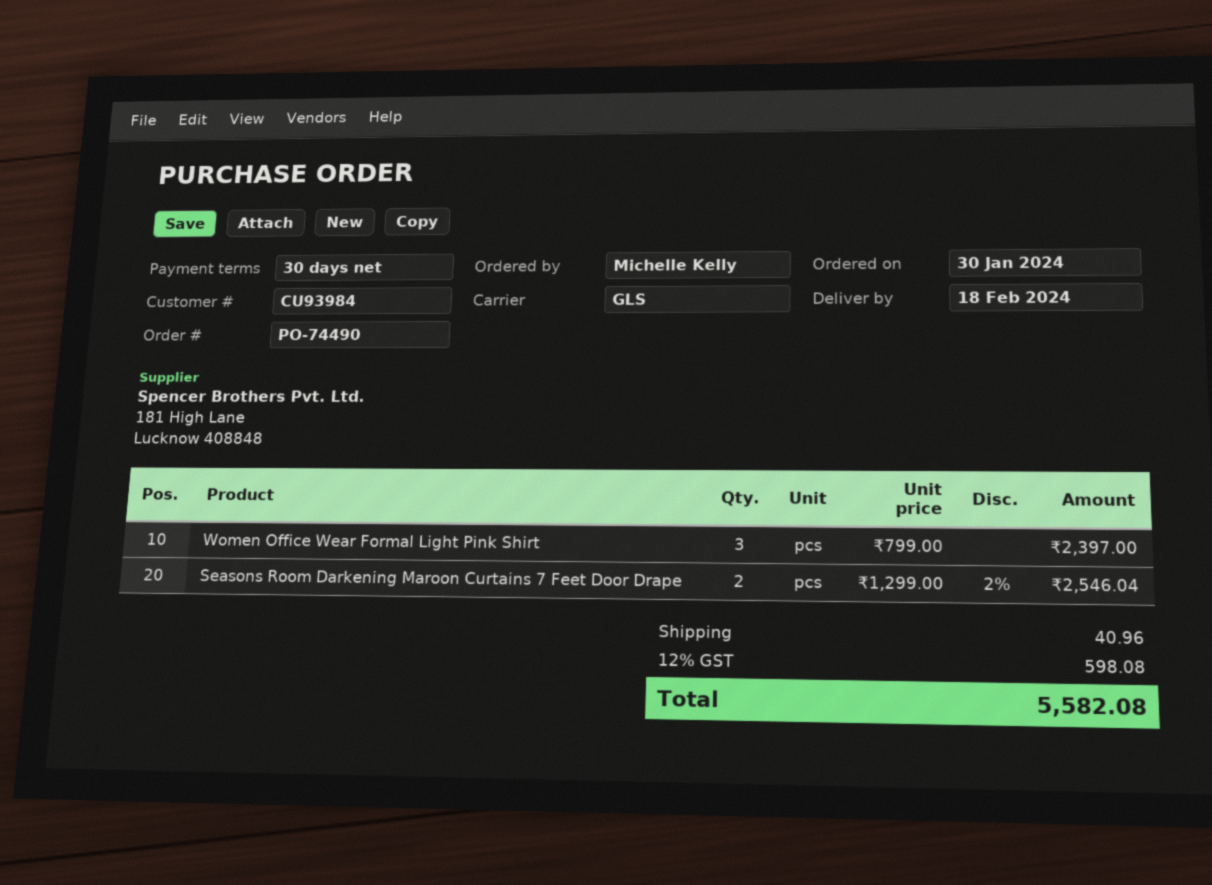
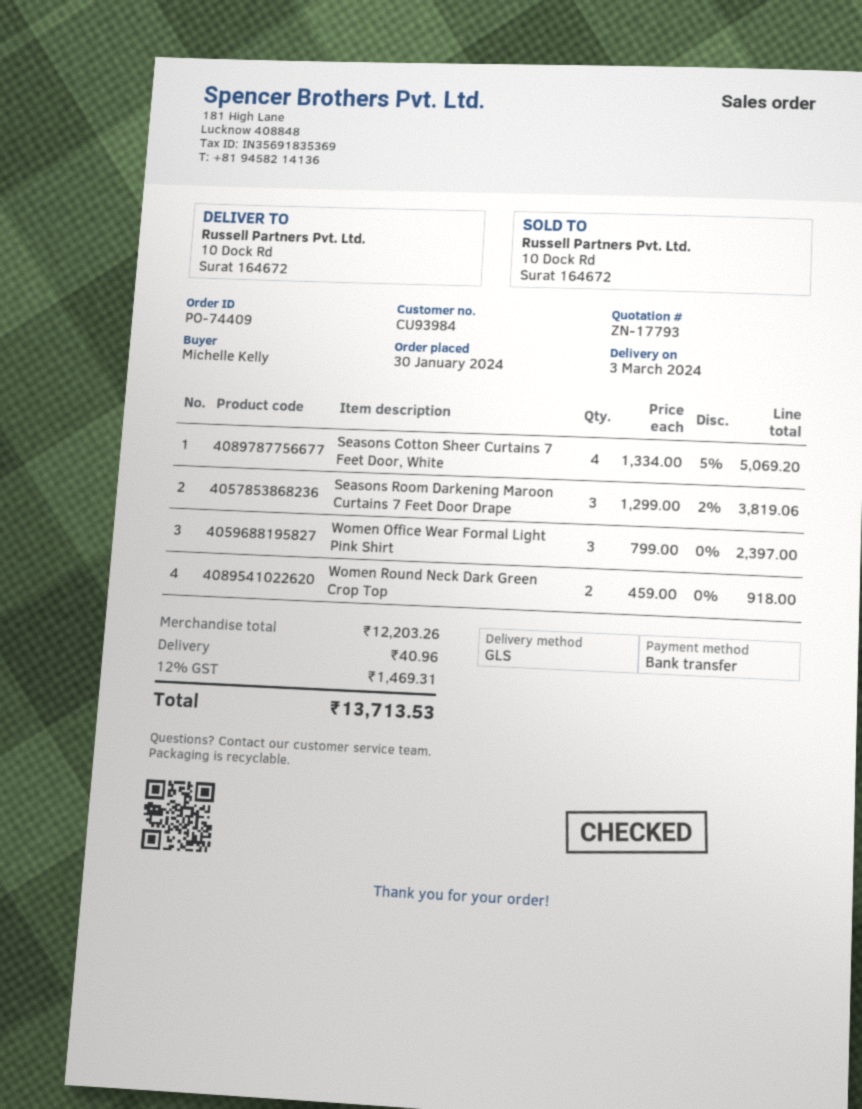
order number: PO-74490 -> PO-74409
delivery date: 2024-02-18 -> 2024-03-03
Seasons Room Darkening Maroon Curtains 7 Feet Door Drape: 2 x 1299.00 - 2% = 2546.04 -> 3 x 1299.00 - 2% = 3819.06
Seasons Cotton Sheer Curtains 7 Feet Door, White: none -> 4 x 1334.00 - 5% = 5069.20
Women Round Neck Dark Green Crop Top: none -> 2 x 459.00 = 918.00
tax: 12% = 598.08 -> 12% = 1469.31
total: 5582.08 -> 13713.53

